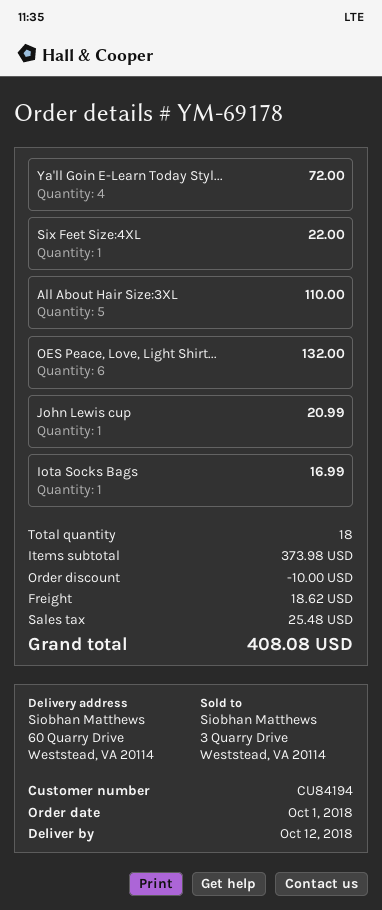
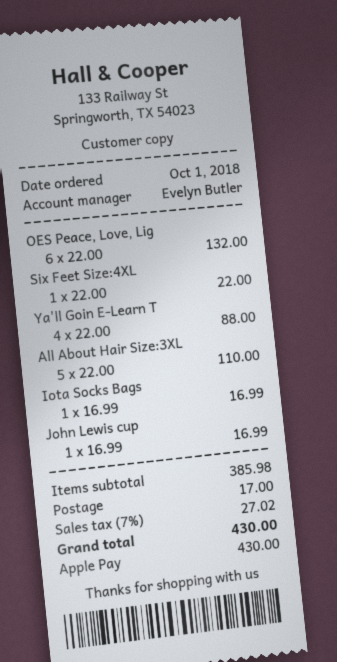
Ya'll Goin E-Learn Today Styl...: 4 for 72.00 -> 4 for 88.00
John Lewis cup: 1 for 20.99 -> 1 for 16.99
subtotal: 373.98 -> 385.98
discount: 10.00 -> none
shipping: 18.62 -> 17.00
tax: 25.48 -> 27.02
total: 408.08 -> 430.00

